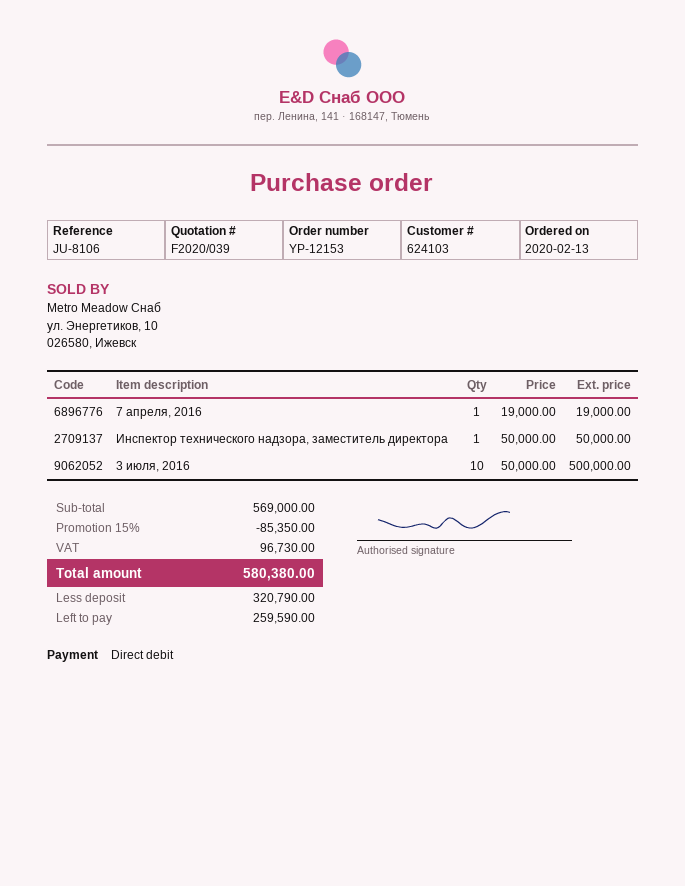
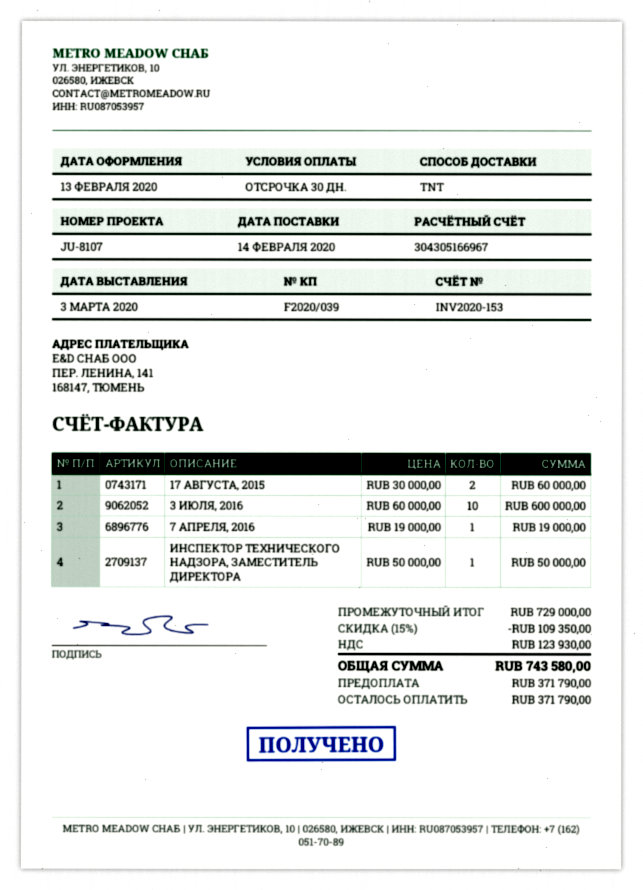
reference: JU-8106 -> JU-8107
3 июля, 2016: 10 x 50000.00 = 500000.00 -> 10 x 60000.00 = 600000.00
17 АВГУСТА, 2015: none -> 2 x 30000.00 = 60000.00
subtotal: 569000.00 -> 729000.00
discount: 15% = 85350.00 -> 15% = 109350.00
tax: 96730.00 -> 123930.00
total: 580380.00 -> 743580.00
deposit: 320790.00 -> 371790.00
balance: 259590.00 -> 371790.00

